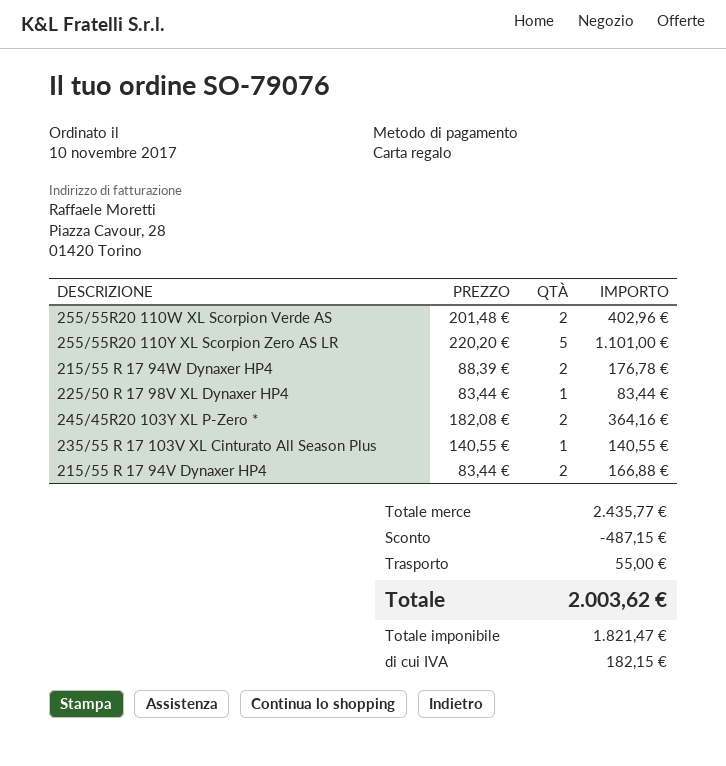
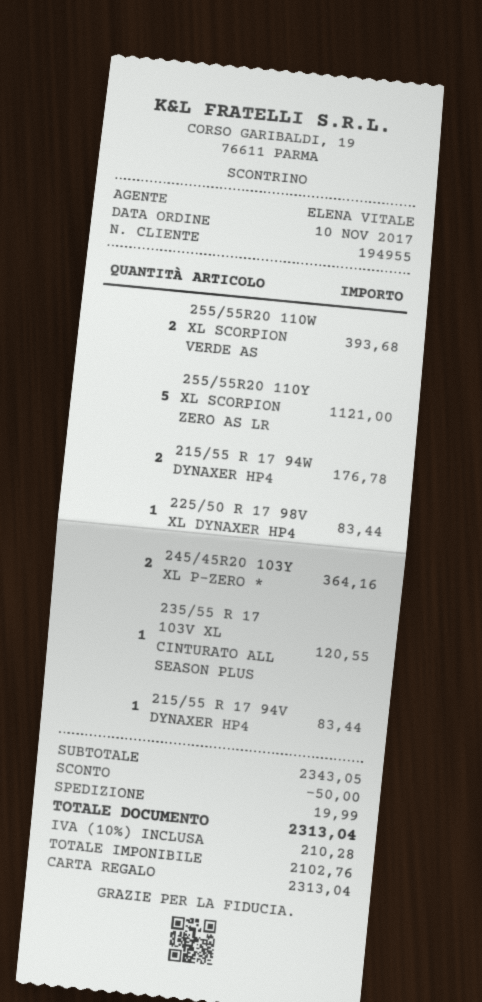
255/55R20 110W XL Scorpion Verde AS: 2 for 402.96 -> 2 for 393.68
255/55R20 110Y XL Scorpion Zero AS LR: 5 for 1101.00 -> 5 for 1121.00
235/55 R 17 103V XL Cinturato All Season Plus: 1 for 140.55 -> 1 for 120.55
215/55 R 17 94V Dynaxer HP4: 2 for 166.88 -> 1 for 83.44
subtotal: 2435.77 -> 2343.05
discount: 487.15 -> 50.00
shipping: 55.00 -> 19.99
net: 1821.47 -> 2102.76
tax: 182.15 -> 210.28
total: 2003.62 -> 2313.04

